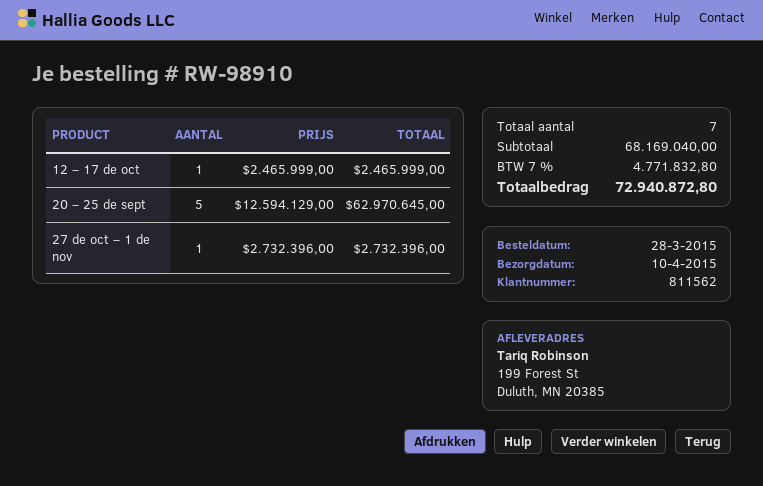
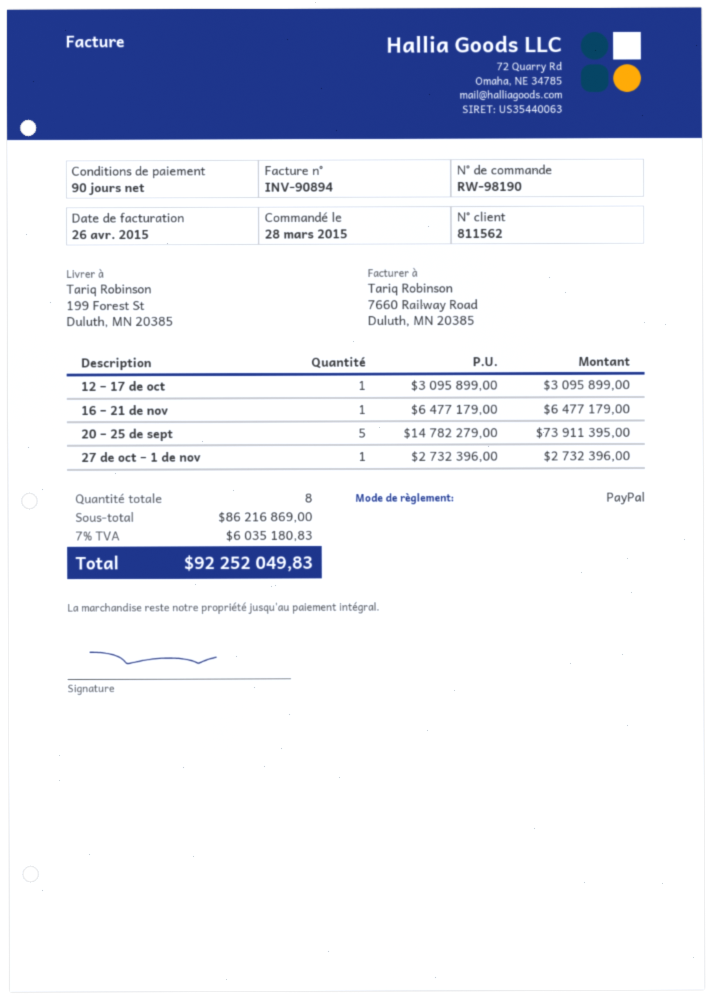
order number: RW-98910 -> RW-98190
12 – 17 de oct: 1 x 2465999.00 = 2465999.00 -> 1 x 3095899.00 = 3095899.00
20 – 25 de sept: 5 x 12594129.00 = 62970645.00 -> 5 x 14782279.00 = 73911395.00
16 – 21 de nov: none -> 1 x 6477179.00 = 6477179.00
total quantity: 7 -> 8
subtotal: 68169040.00 -> 86216869.00
tax: 7% = 4771832.80 -> 7% = 6035180.83
total: 72940872.80 -> 92252049.83

